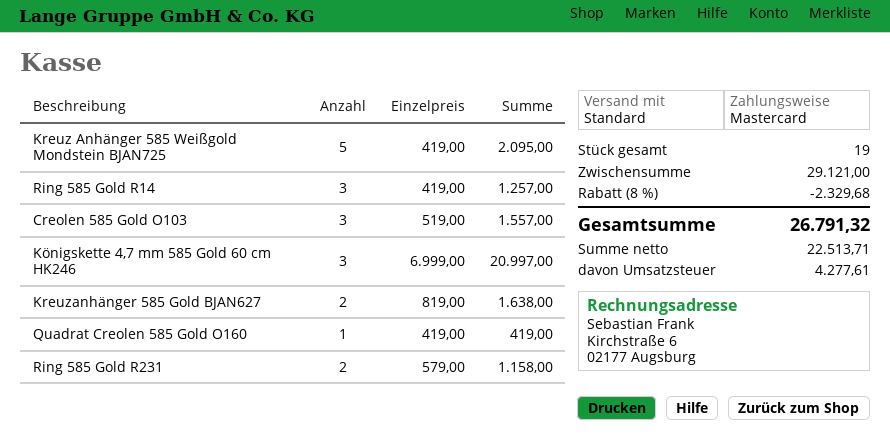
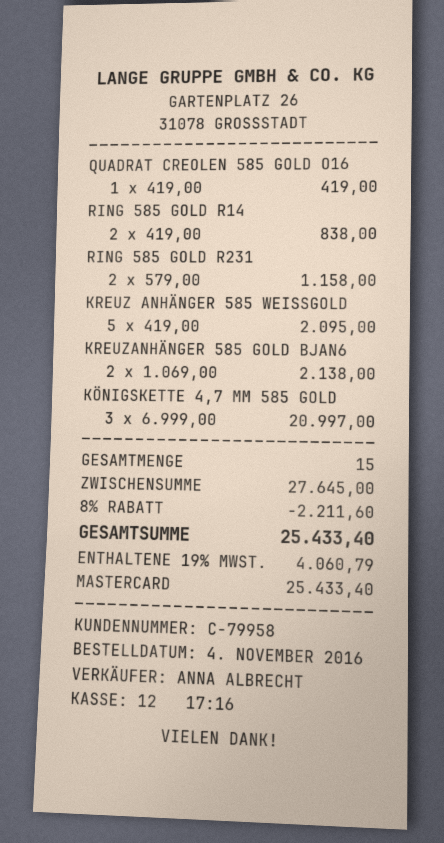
Ring 585 Gold R14: 3 x 419.00 = 1257.00 -> 2 x 419.00 = 838.00
Creolen 585 Gold O103: 3 x 519.00 = 1557.00 -> none
Kreuzanhänger 585 Gold BJAN627: 2 x 819.00 = 1638.00 -> 2 x 1069.00 = 2138.00
total quantity: 19 -> 15
subtotal: 29121.00 -> 27645.00
discount: 8% = 2329.68 -> 8% = 2211.60
tax: 4277.61 -> 4060.79
total: 26791.32 -> 25433.40

